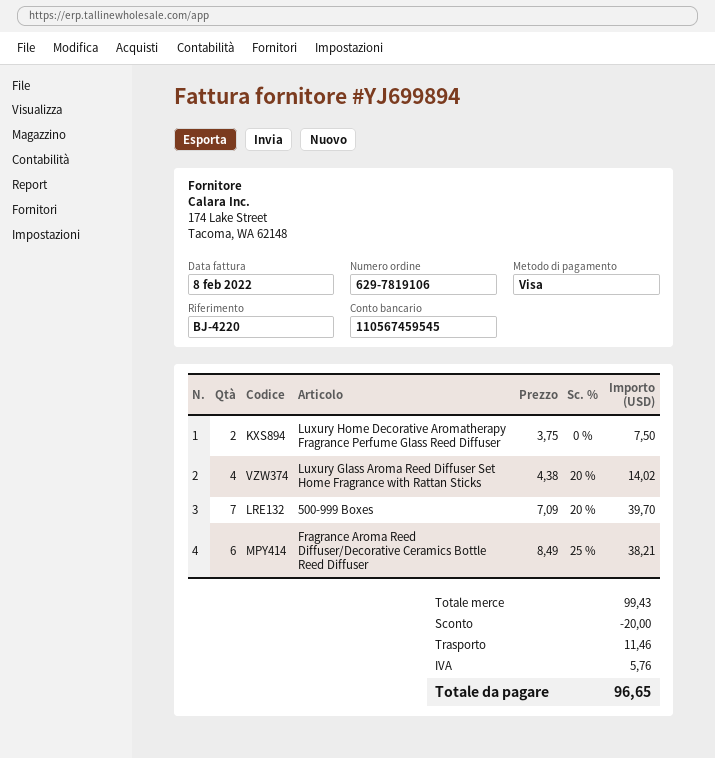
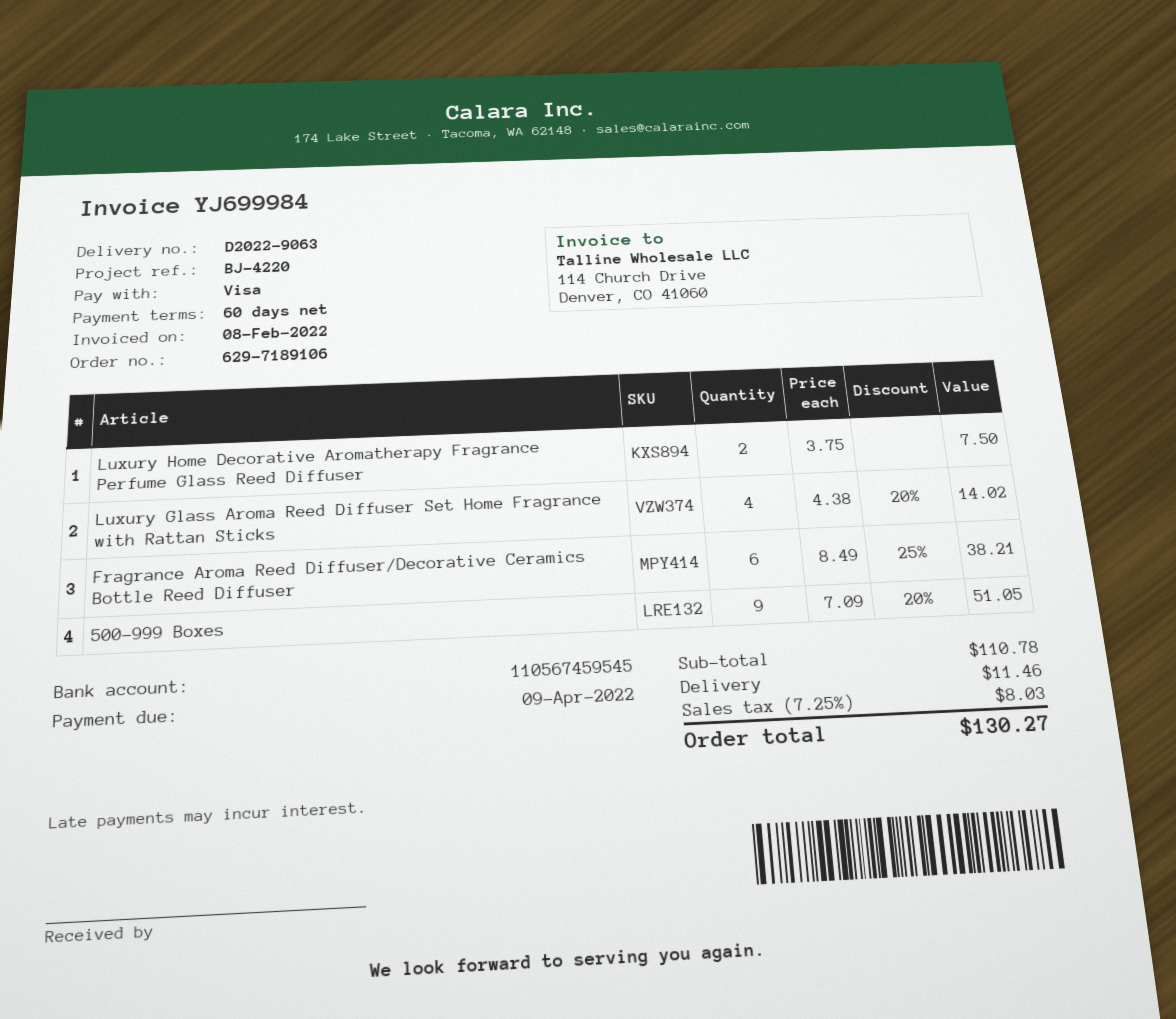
order number: 629-7819106 -> 629-7189106
invoice number: YJ699894 -> YJ699984
500-999 Boxes: 7 x 7.09 - 20% = 39.70 -> 9 x 7.09 - 20% = 51.05
subtotal: 99.43 -> 110.78
discount: 20.00 -> none
tax: 5.76 -> 8.03
total: 96.65 -> 130.27

